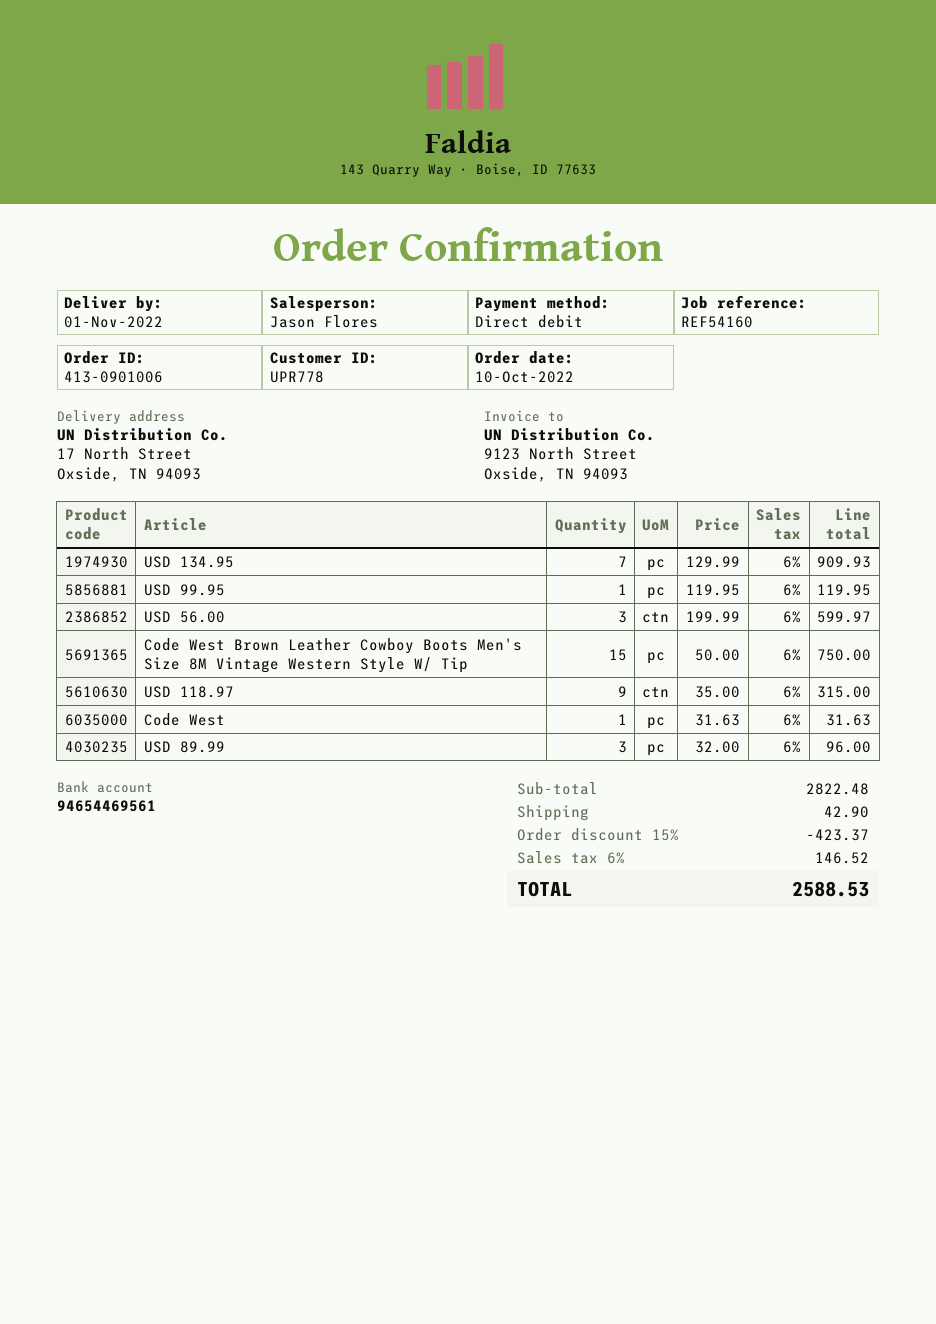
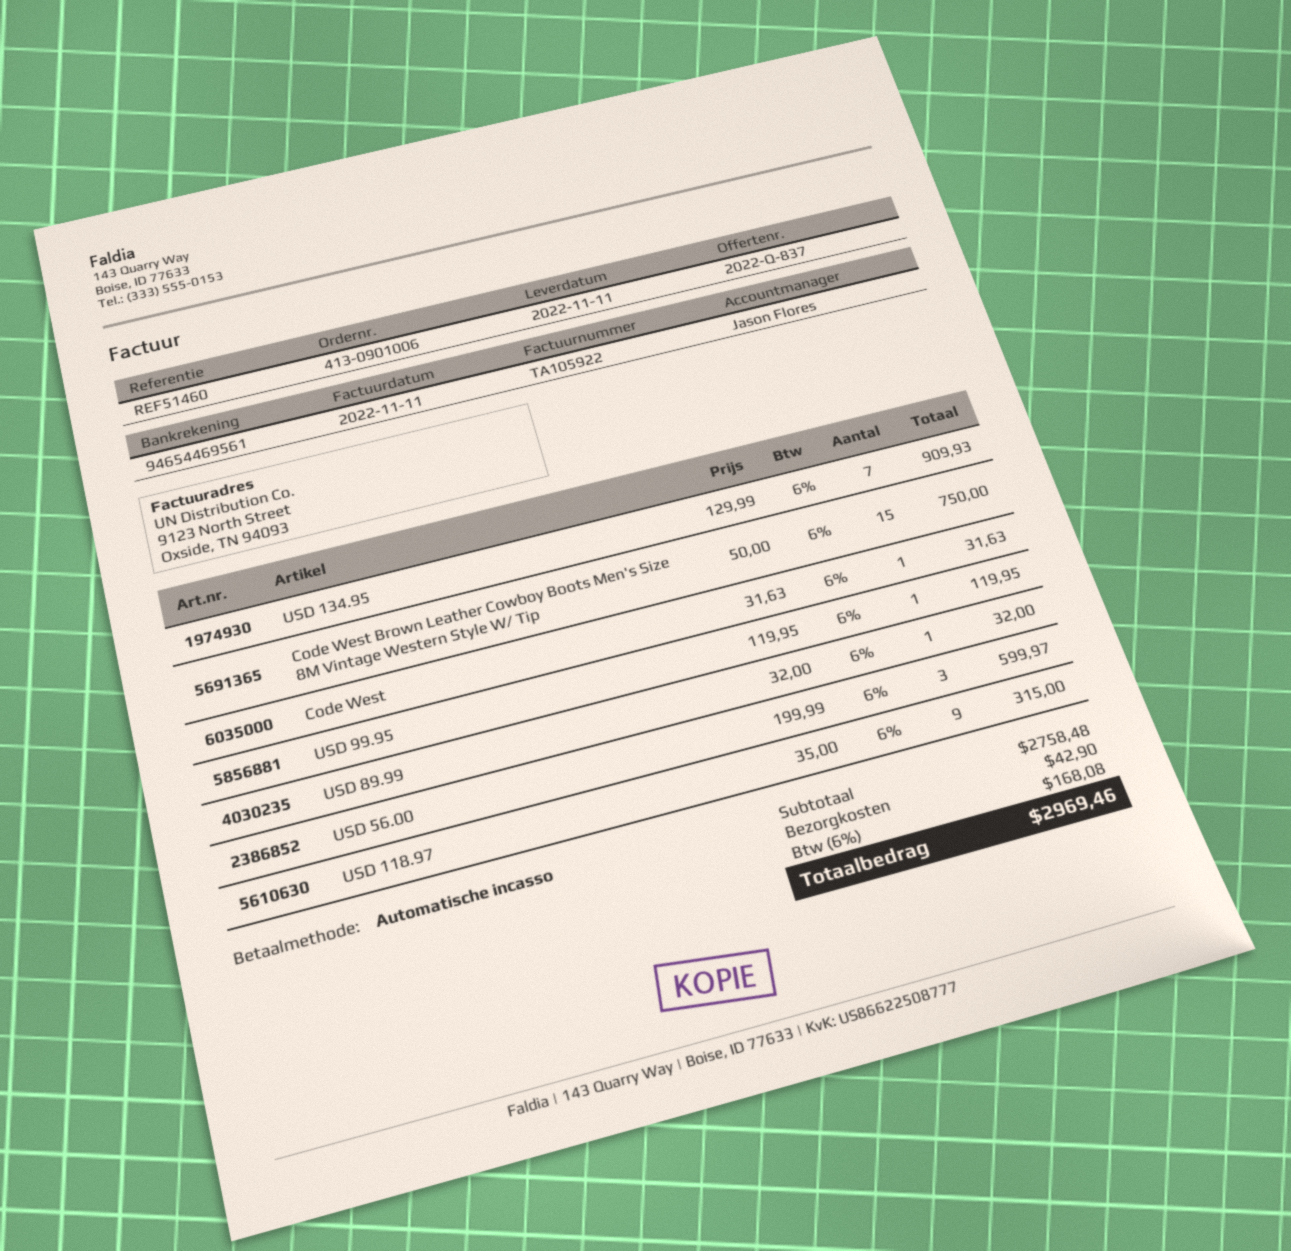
delivery date: 2022-11-01 -> 2022-11-11
reference: REF54160 -> REF51460
USD 89.99: 3 x 32.00 = 96.00 -> 1 x 32.00 = 32.00
subtotal: 2822.48 -> 2758.48
discount: 15% = 423.37 -> none
tax: 6% = 146.52 -> 6% = 168.08
total: 2588.53 -> 2969.46

